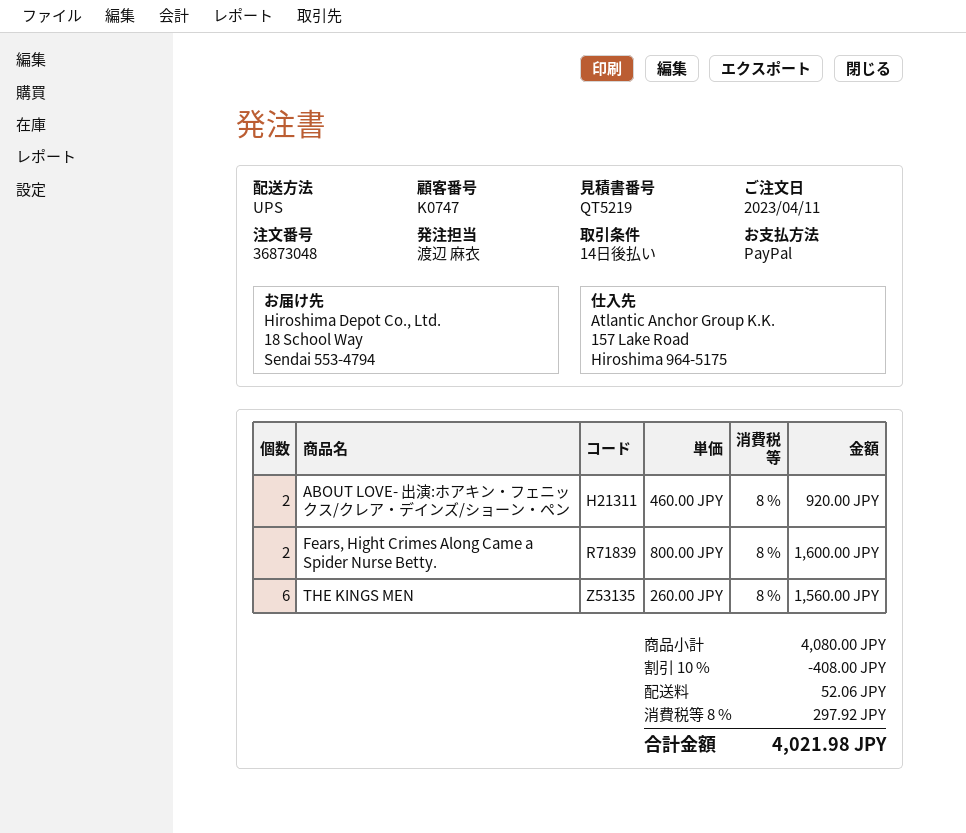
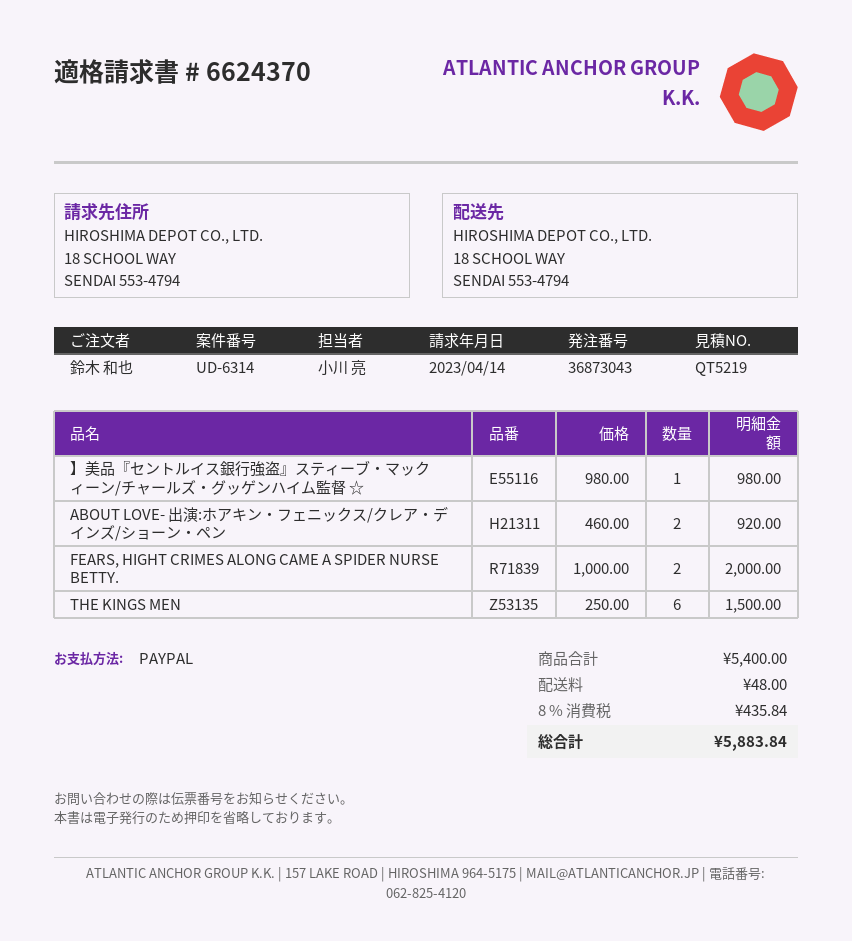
order number: 36873048 -> 36873043
ordered by: 渡辺 麻衣 -> 鈴木 和也
Fears, Hight Crimes Along Came a Spider Nurse Betty.: 2 x 800.00 = 1600.00 -> 2 x 1000.00 = 2000.00
THE KINGS MEN: 6 x 260.00 = 1560.00 -> 6 x 250.00 = 1500.00
】美品『セントルイス銀行強盗』スティーブ・マックィーン/チャールズ・グッゲンハイム監督 ☆: none -> 1 x 980.00 = 980.00
subtotal: 4080.00 -> 5400.00
discount: 10% = 408.00 -> none
shipping: 52.06 -> 48.00
tax: 8% = 297.92 -> 8% = 435.84
total: 4021.98 -> 5883.84

